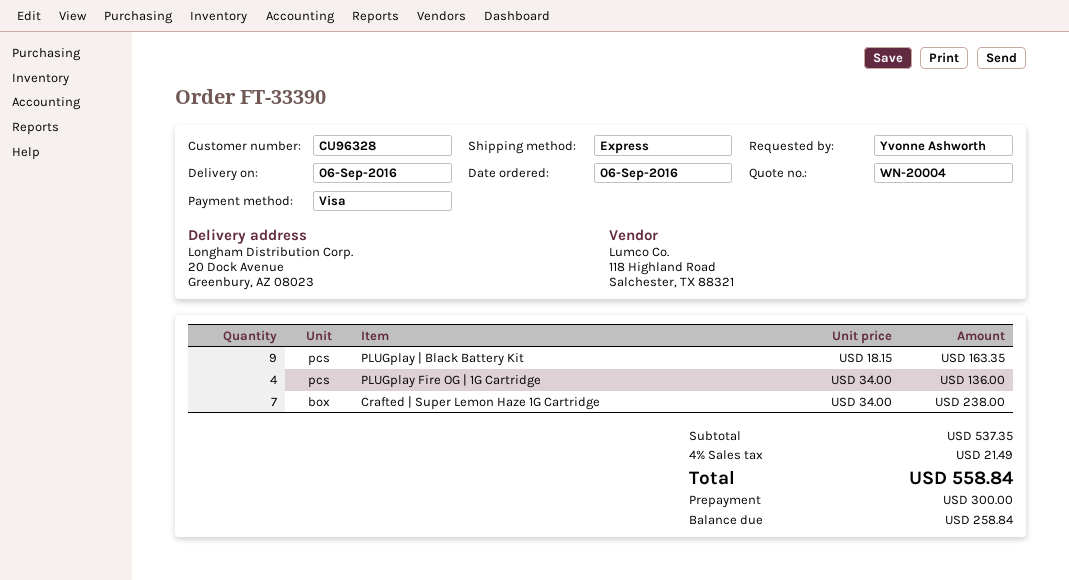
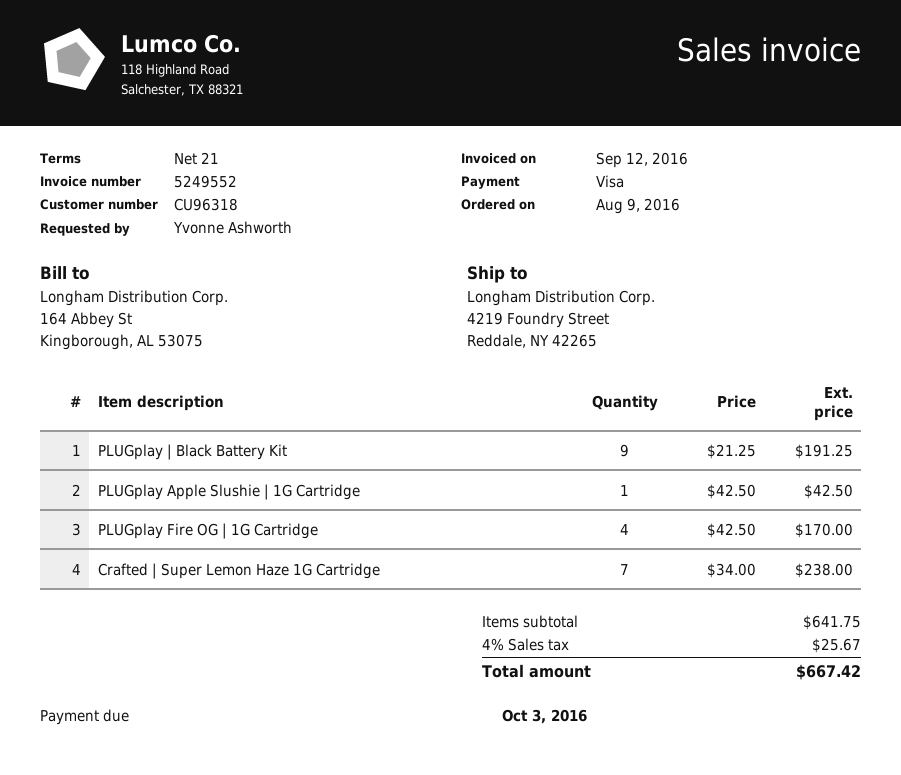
order date: 2016-09-06 -> 2016-08-09
customer number: CU96328 -> CU96318
ship to: 20 Dock Avenue, Greenbury, AZ 08023 -> 4219 Foundry Street, Reddale, NY 42265
PLUGplay | Black Battery Kit: 9 x 18.15 = 163.35 -> 9 x 21.25 = 191.25
PLUGplay Fire OG | 1G Cartridge: 4 x 34.00 = 136.00 -> 4 x 42.50 = 170.00
PLUGplay Apple Slushie | 1G Cartridge: none -> 1 x 42.50 = 42.50
subtotal: 537.35 -> 641.75
tax: 4% = 21.49 -> 4% = 25.67
total: 558.84 -> 667.42

